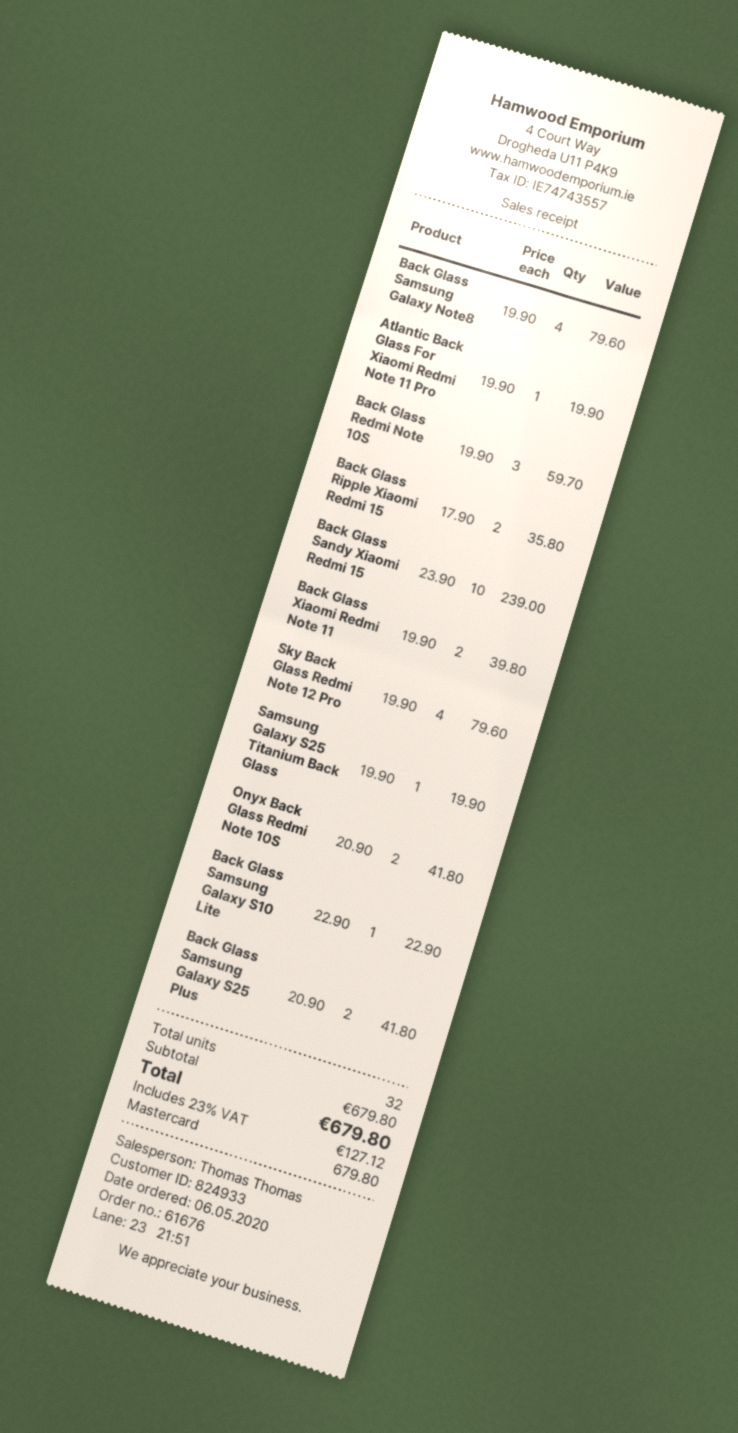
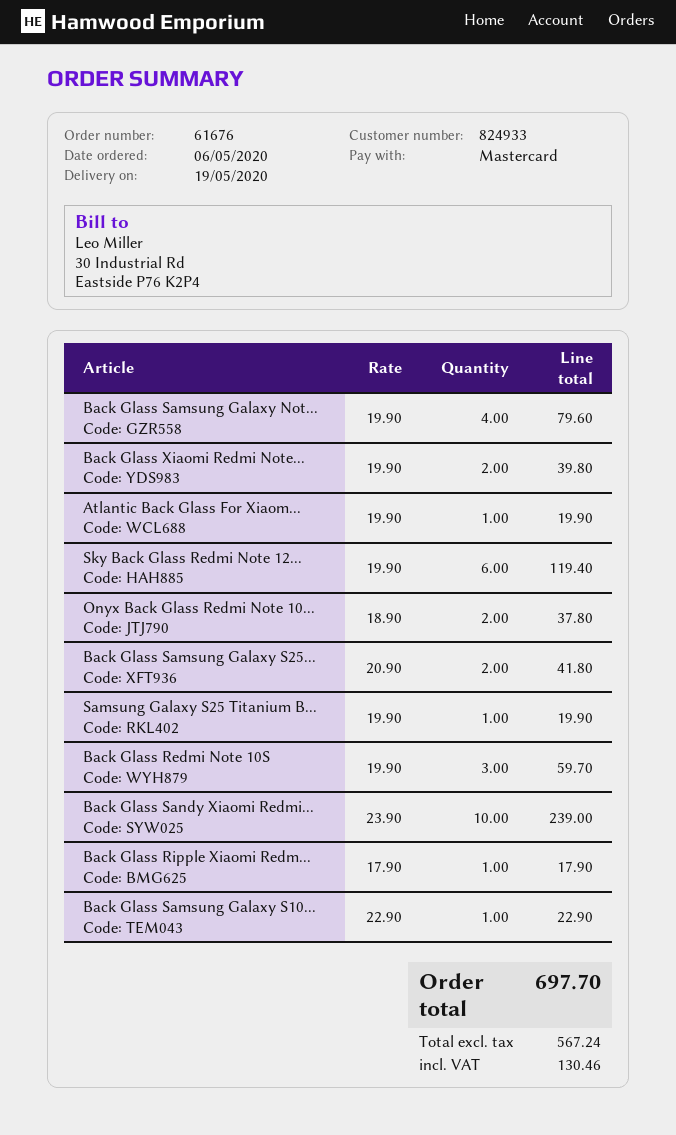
Back Glass Ripple Xiaomi Redmi 15: 2 x 17.90 = 35.80 -> 1 x 17.90 = 17.90
Sky Back Glass Redmi Note 12 Pro: 4 x 19.90 = 79.60 -> 6 x 19.90 = 119.40
Onyx Back Glass Redmi Note 10S: 2 x 20.90 = 41.80 -> 2 x 18.90 = 37.80
tax: 127.12 -> 130.46
total: 679.80 -> 697.70

